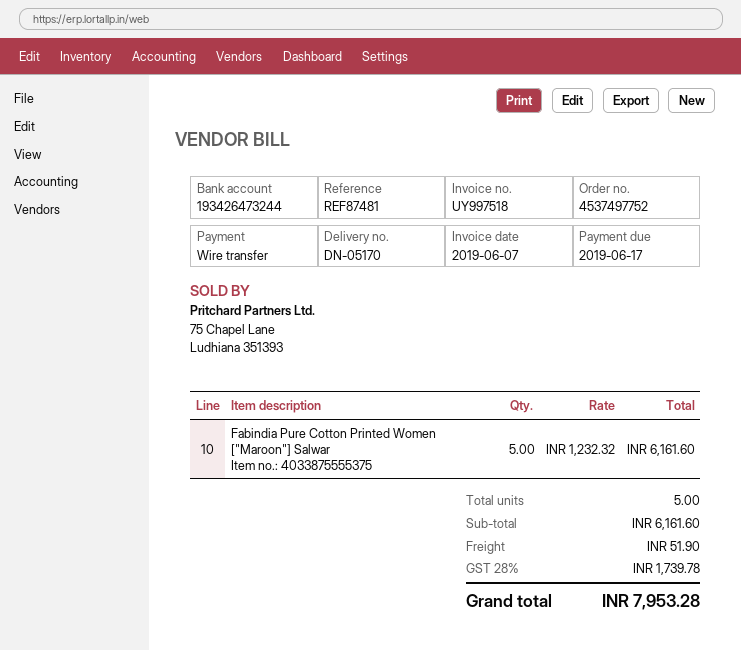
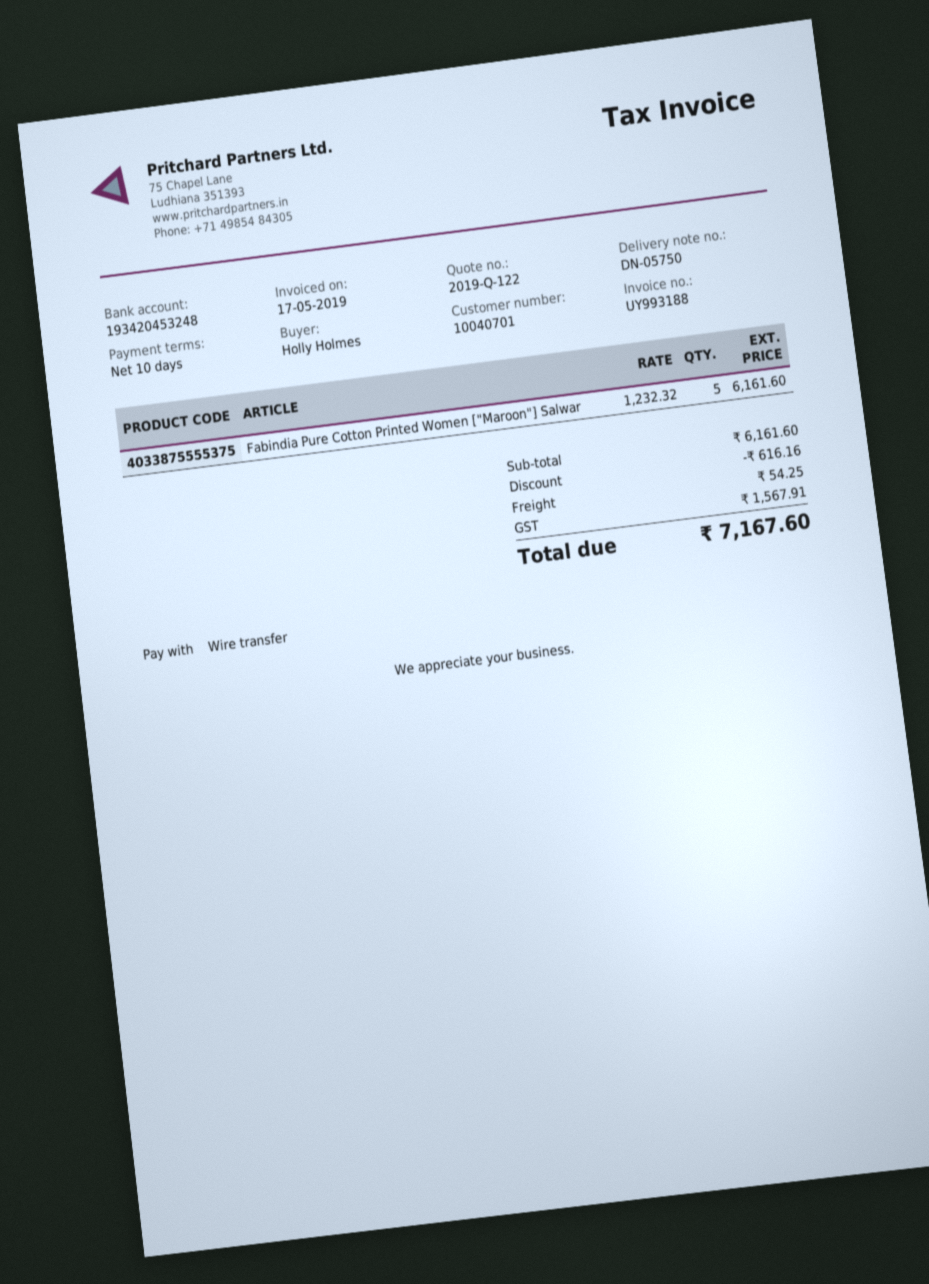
delivery note number: DN-05170 -> DN-05750
invoice number: UY997518 -> UY993188
invoice date: 2019-06-07 -> 2019-05-17
bank account: 193426473244 -> 193420453248
discount: none -> 616.16
shipping: 51.90 -> 54.25
tax: 1739.78 -> 1567.91
total: 7953.28 -> 7167.60

